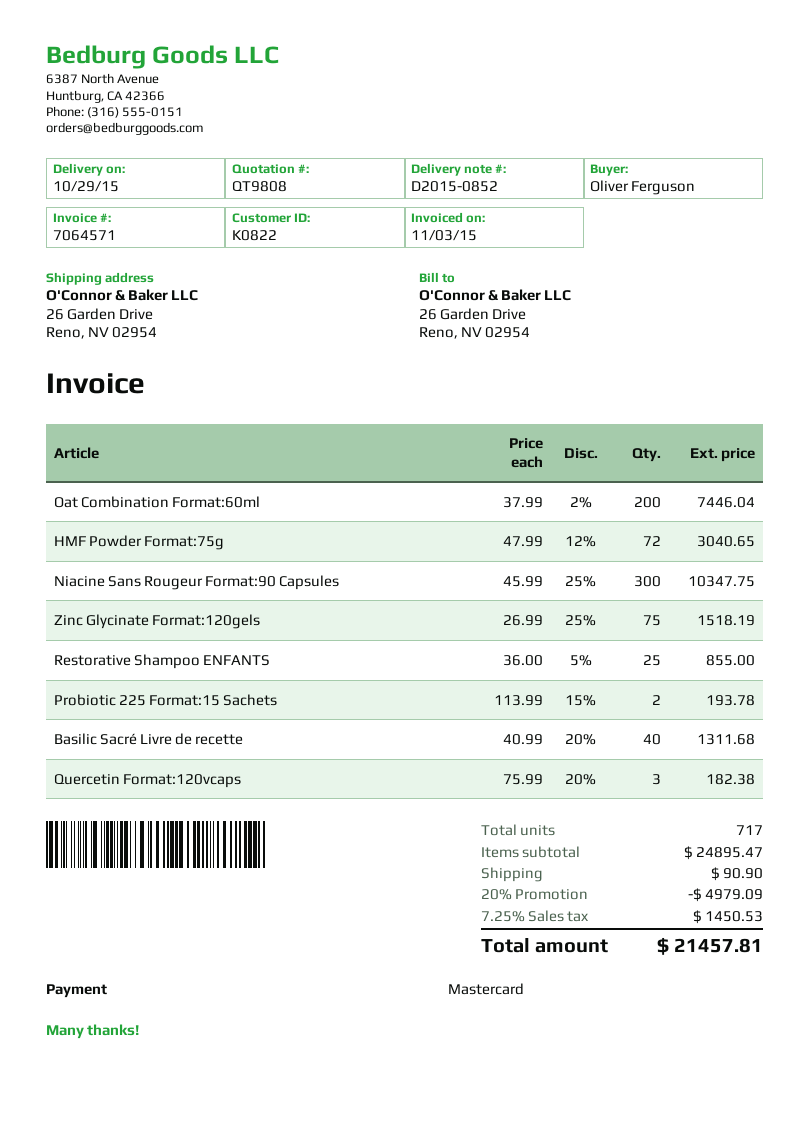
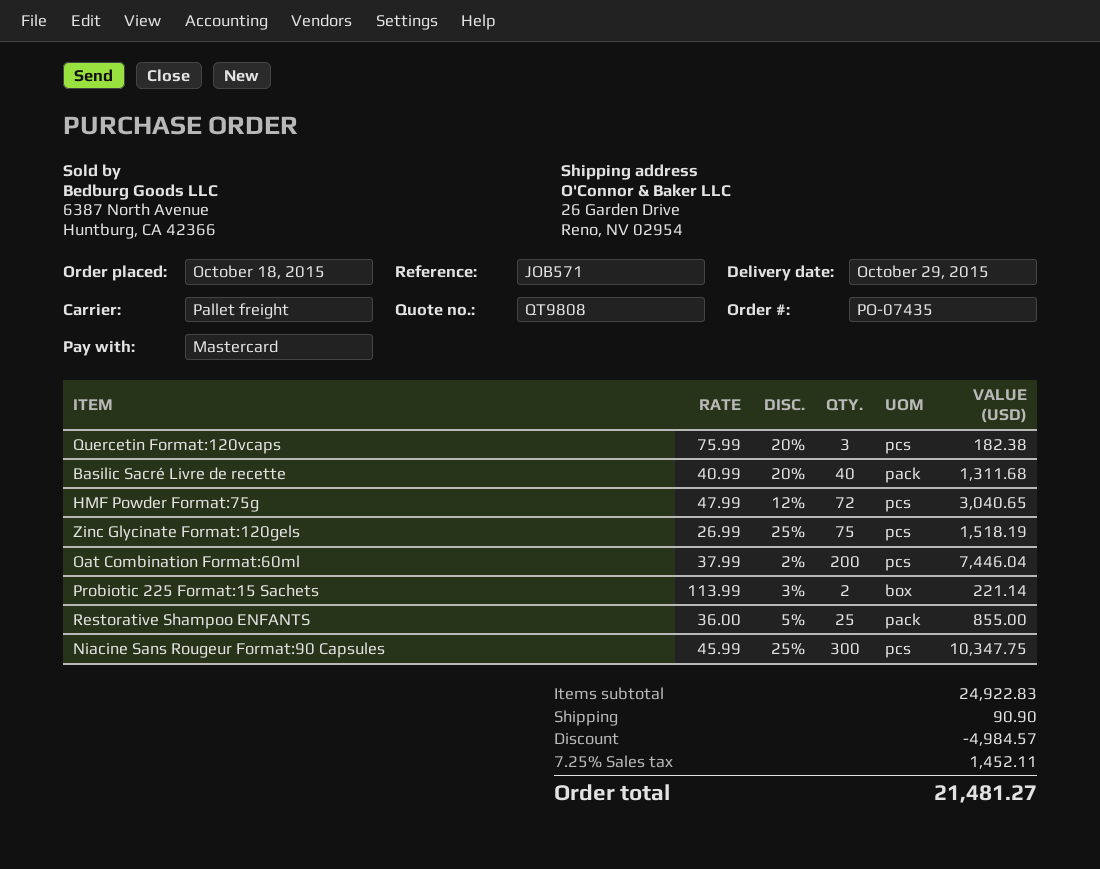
Probiotic 225 Format:15 Sachets: 2 x 113.99 - 15% = 193.78 -> 2 x 113.99 - 3% = 221.14
subtotal: 24895.47 -> 24922.83
discount: 4979.09 -> 4984.57
tax: 7.25% = 1450.53 -> 7.25% = 1452.11
total: 21457.81 -> 21481.27

